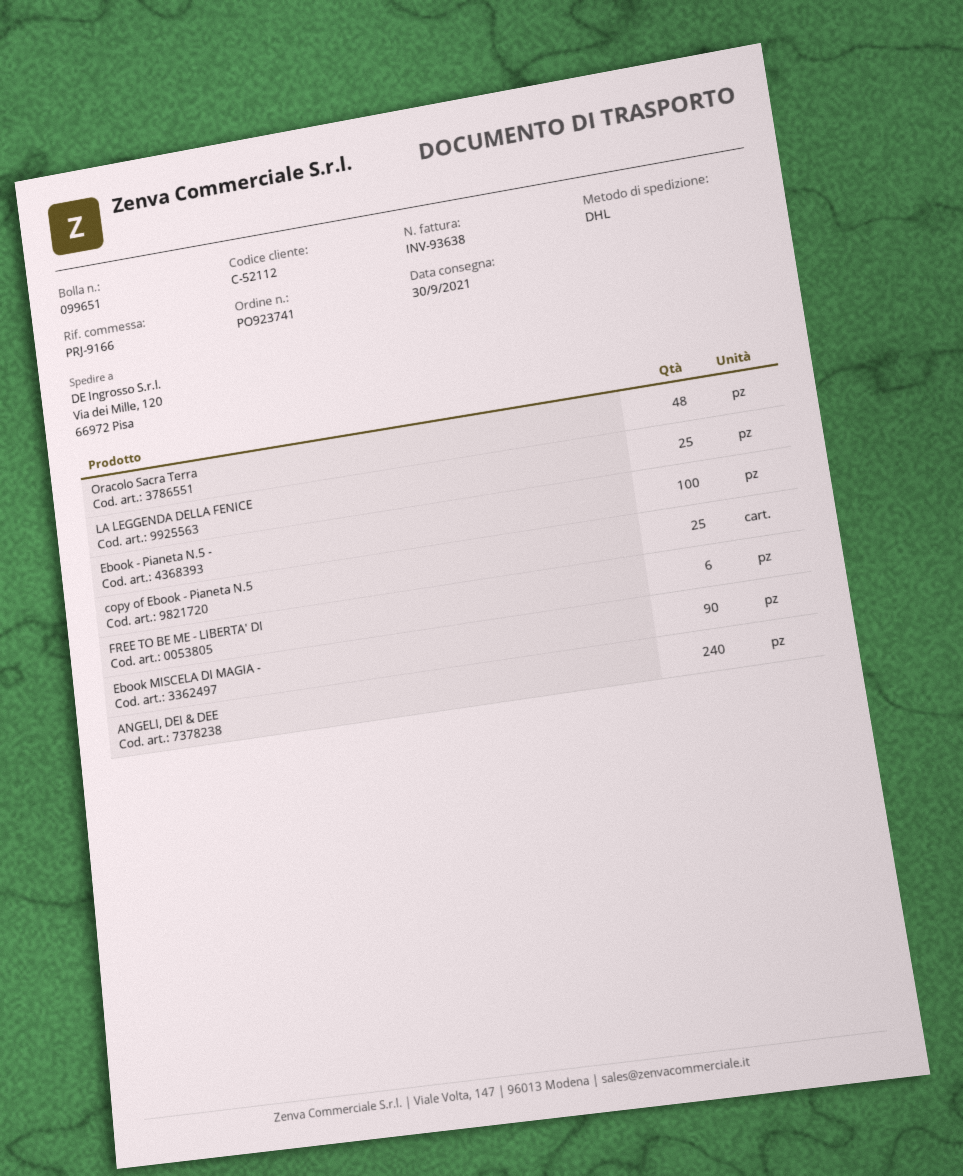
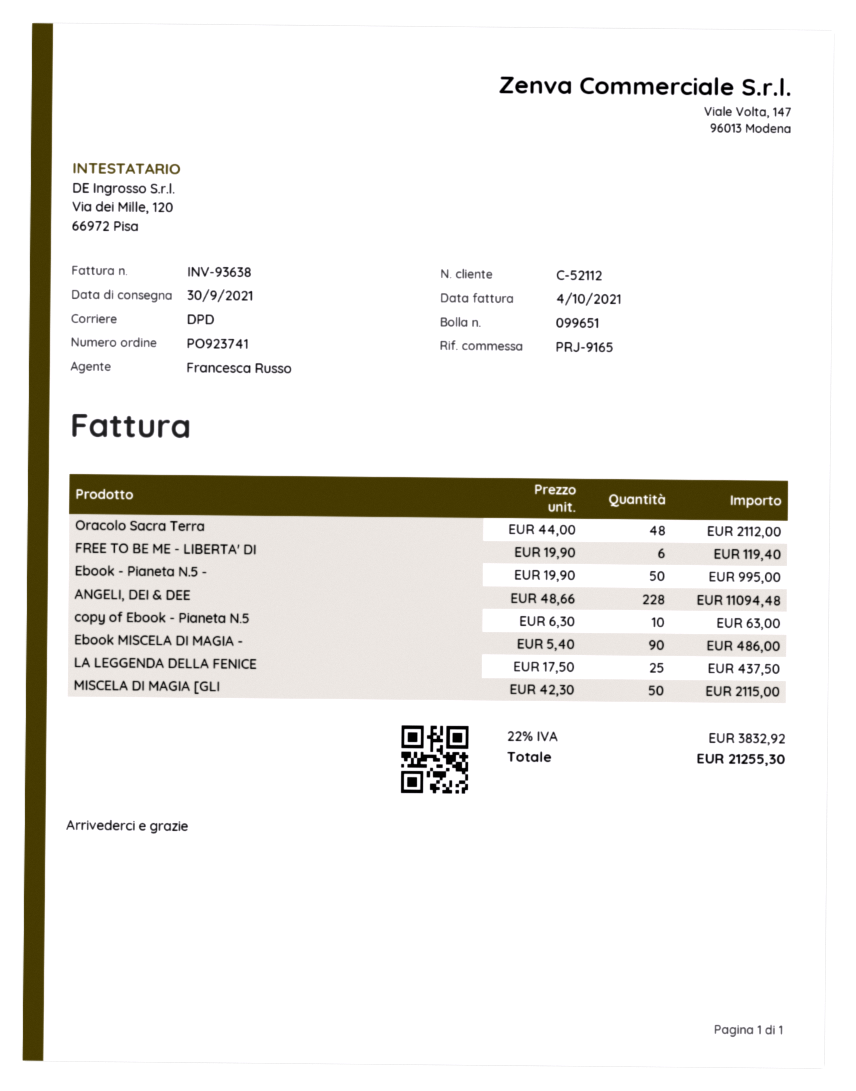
reference: PRJ-9166 -> PRJ-9165
shipping method: DHL -> DPD
Ebook - Pianeta N.5 -: 100 -> 50
copy of Ebook - Pianeta N.5: 25 -> 10
ANGELI, DEI & DEE: 240 -> 228
MISCELA DI MAGIA [GLI: none -> 50

